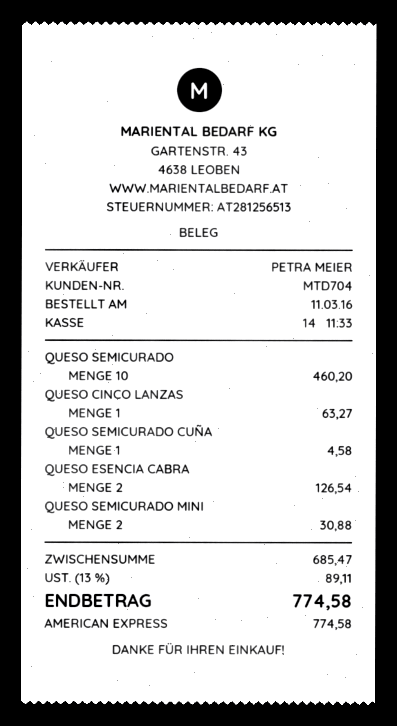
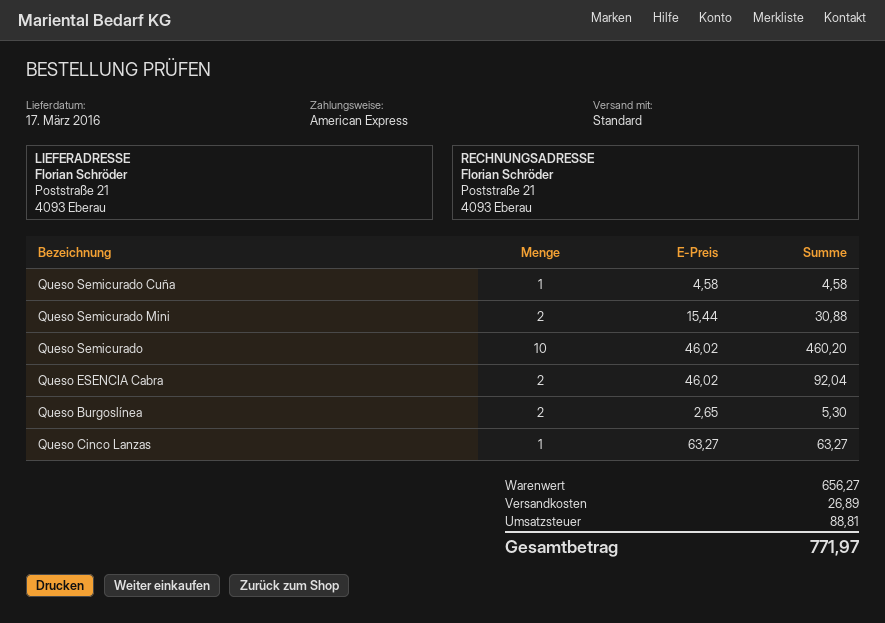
QUESO ESENCIA CABRA: 2 for 126.54 -> 2 for 92.04
Queso Burgoslínea: none -> 2 for 5.30
subtotal: 685.47 -> 656.27
shipping: none -> 26.89
tax: 89.11 -> 88.81
total: 774.58 -> 771.97

